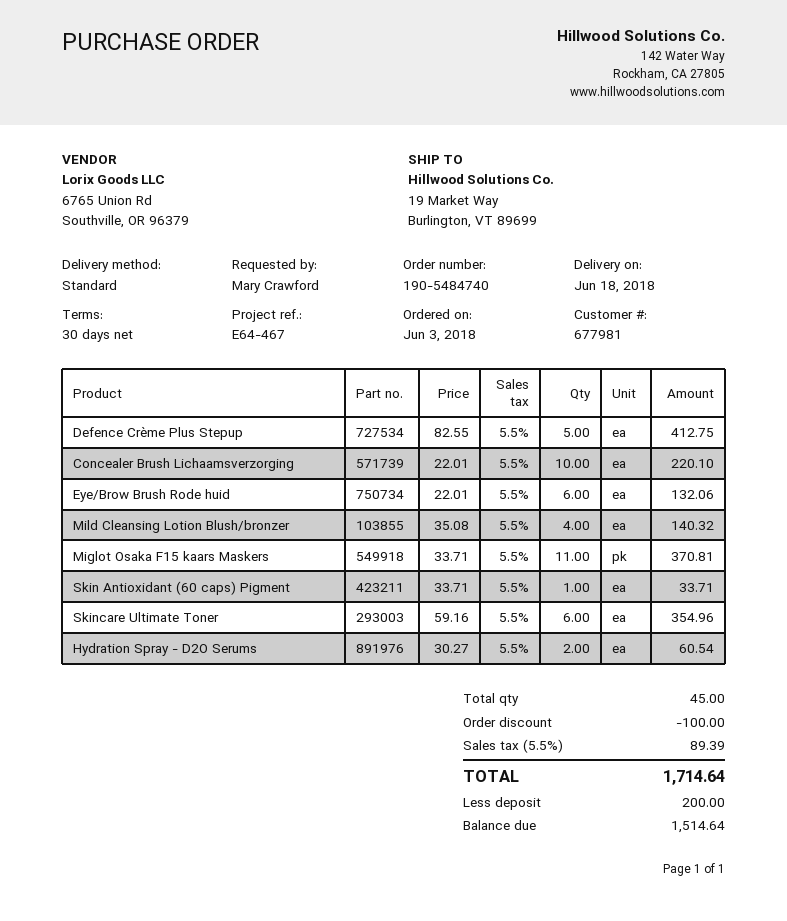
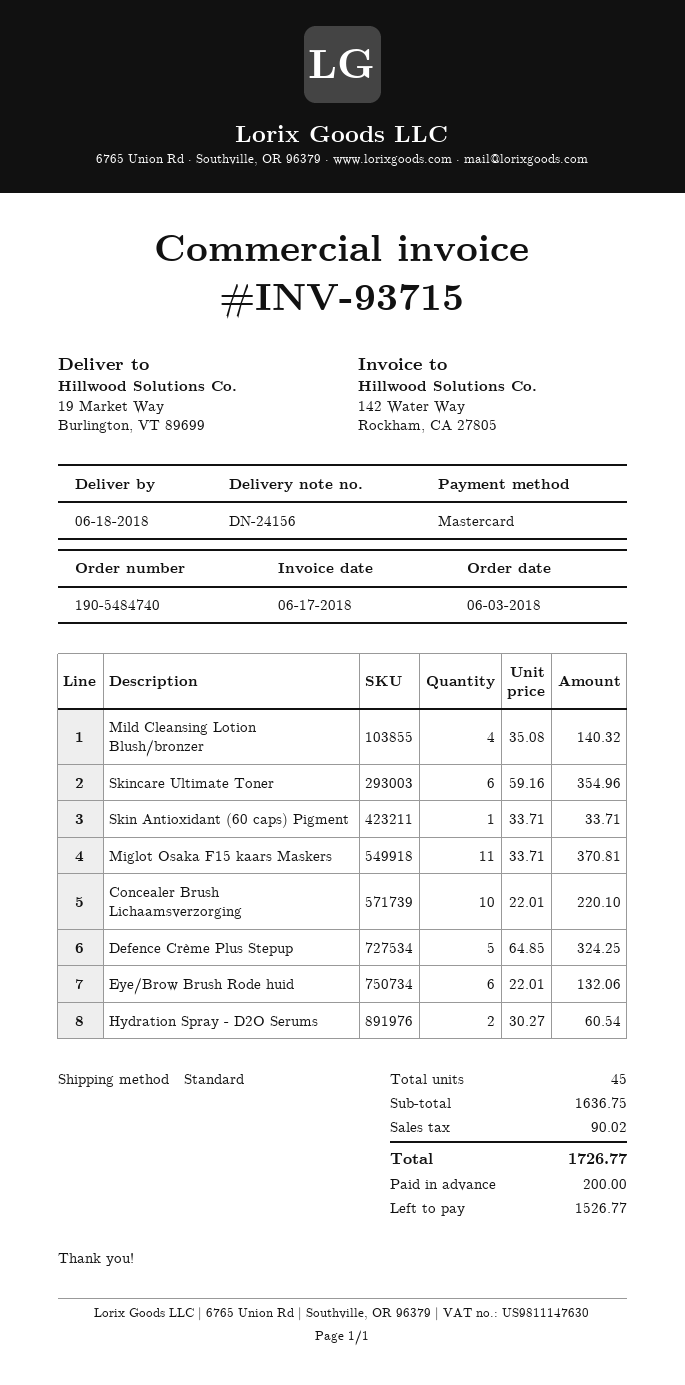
Defence Crème Plus Stepup: 5 x 82.55 = 412.75 -> 5 x 64.85 = 324.25
discount: 100.00 -> none
tax: 89.39 -> 90.02
total: 1714.64 -> 1726.77
balance: 1514.64 -> 1526.77

